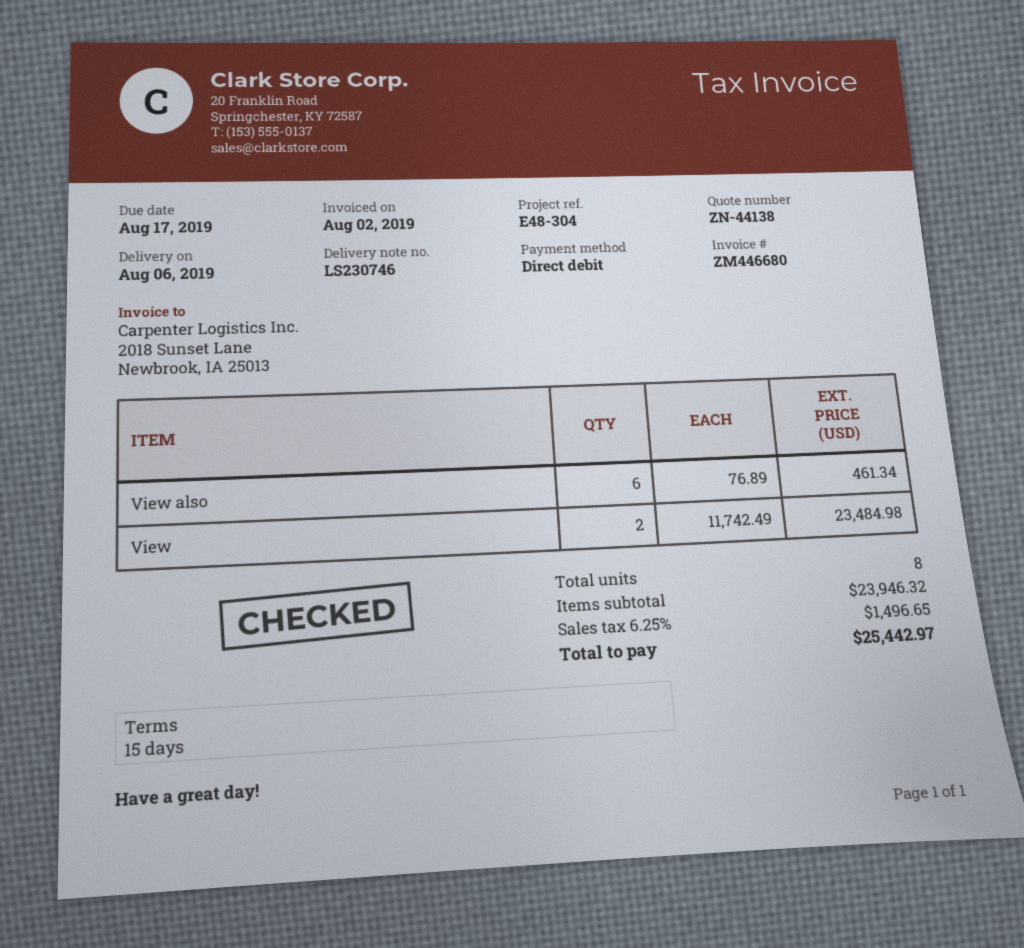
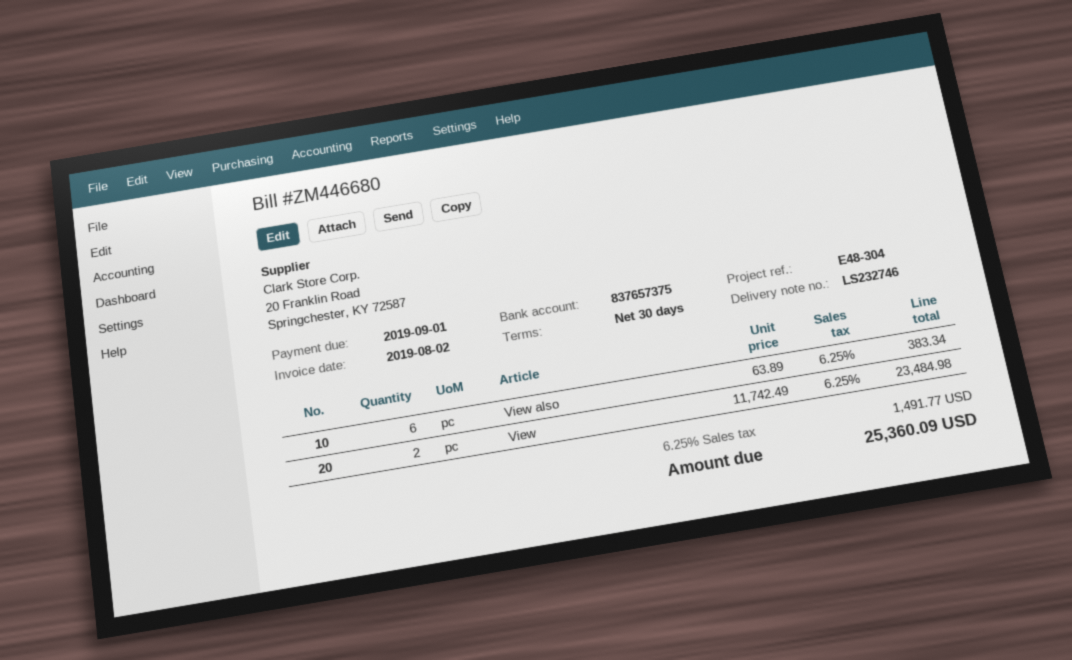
delivery note number: LS230746 -> LS232746
payment terms: 15 days -> 30 days
due date: 2019-08-17 -> 2019-09-01
View also: 6 x 76.89 = 461.34 -> 6 x 63.89 = 383.34
tax: 6.25% = 1496.65 -> 6.25% = 1491.77
total: 25442.97 -> 25360.09

